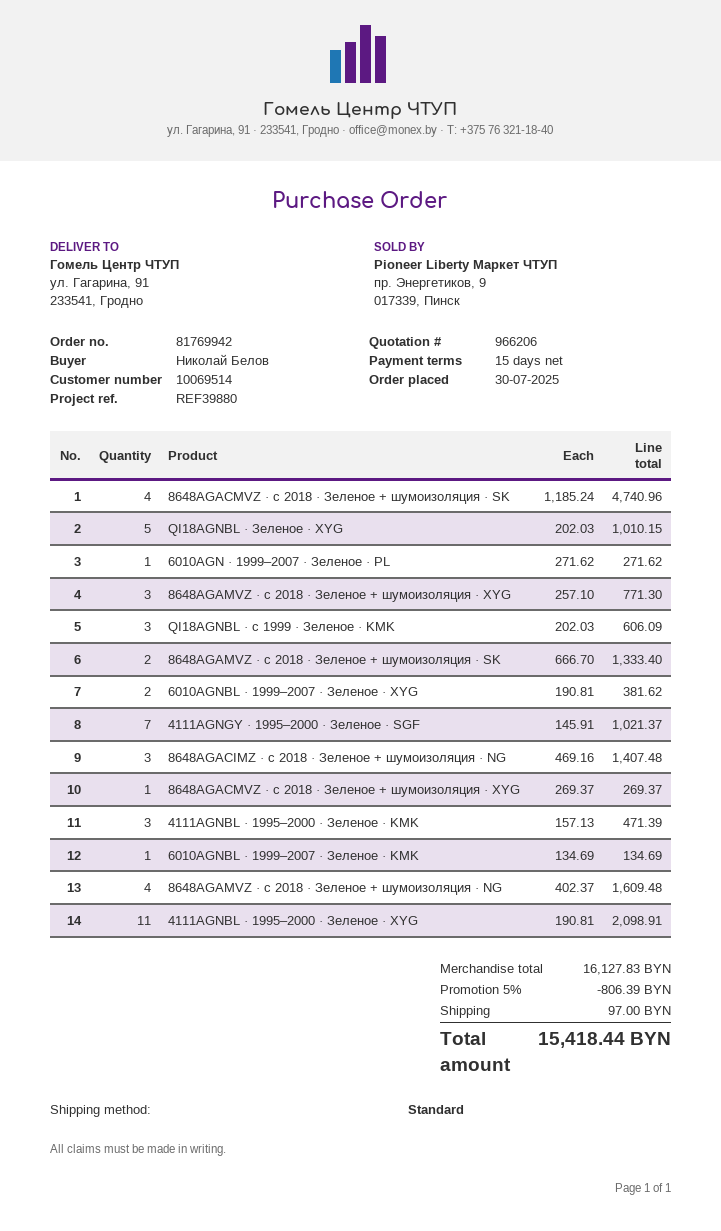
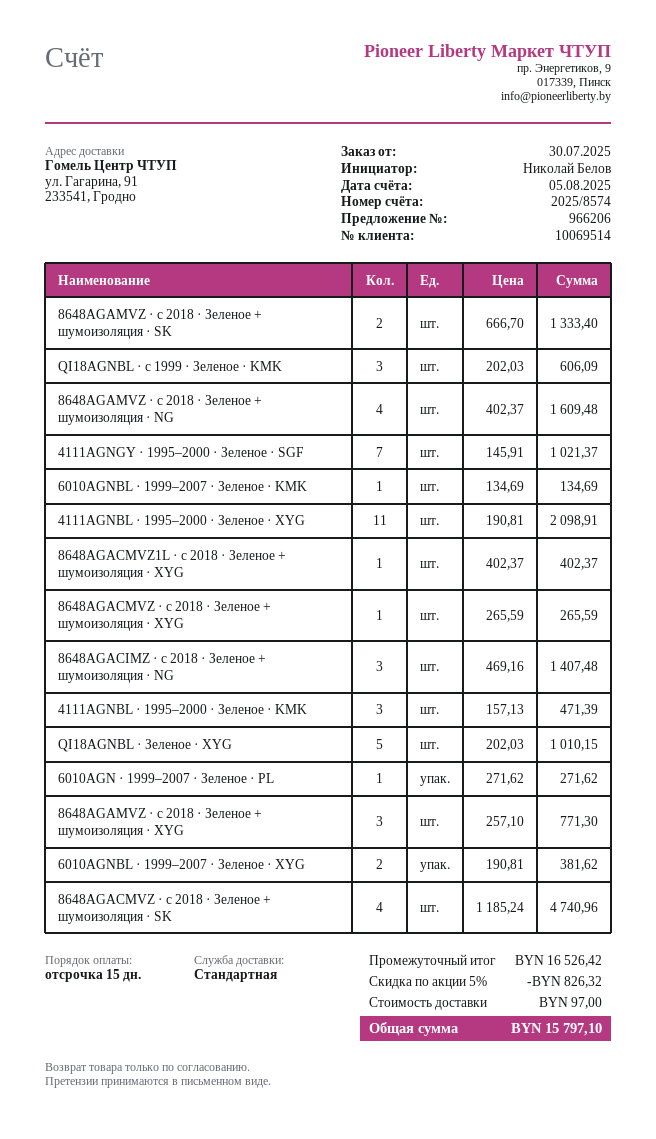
8648AGACMVZ · с 2018 · Зеленое + шумоизоляция · XYG: 1 x 269.37 = 269.37 -> 1 x 265.59 = 265.59
8648AGACMVZ1L · с 2018 · Зеленое + шумоизоляция · XYG: none -> 1 x 402.37 = 402.37
subtotal: 16127.83 -> 16526.42
discount: 5% = 806.39 -> 5% = 826.32
total: 15418.44 -> 15797.10

